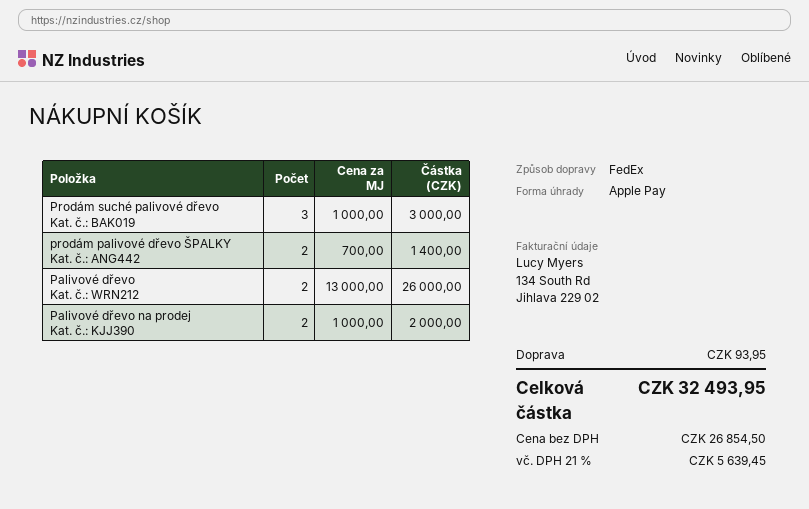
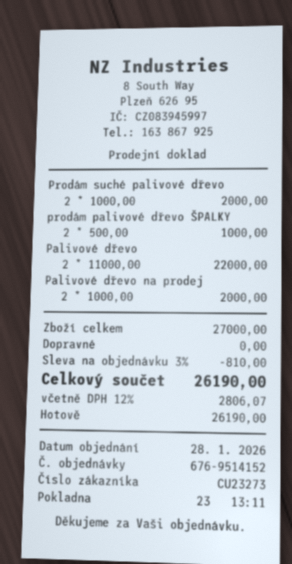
payment method: Apple Pay -> cash
Prodám suché palivové dřevo: 3 x 1000.00 = 3000.00 -> 2 x 1000.00 = 2000.00
prodám palivové dřevo ŠPALKY: 2 x 700.00 = 1400.00 -> 2 x 500.00 = 1000.00
Palivové dřevo: 2 x 13000.00 = 26000.00 -> 2 x 11000.00 = 22000.00
discount: none -> 3% = 810.00
shipping: 93.95 -> 0.00
tax: 21% = 5639.45 -> 12% = 2806.07
total: 32493.95 -> 26190.00

